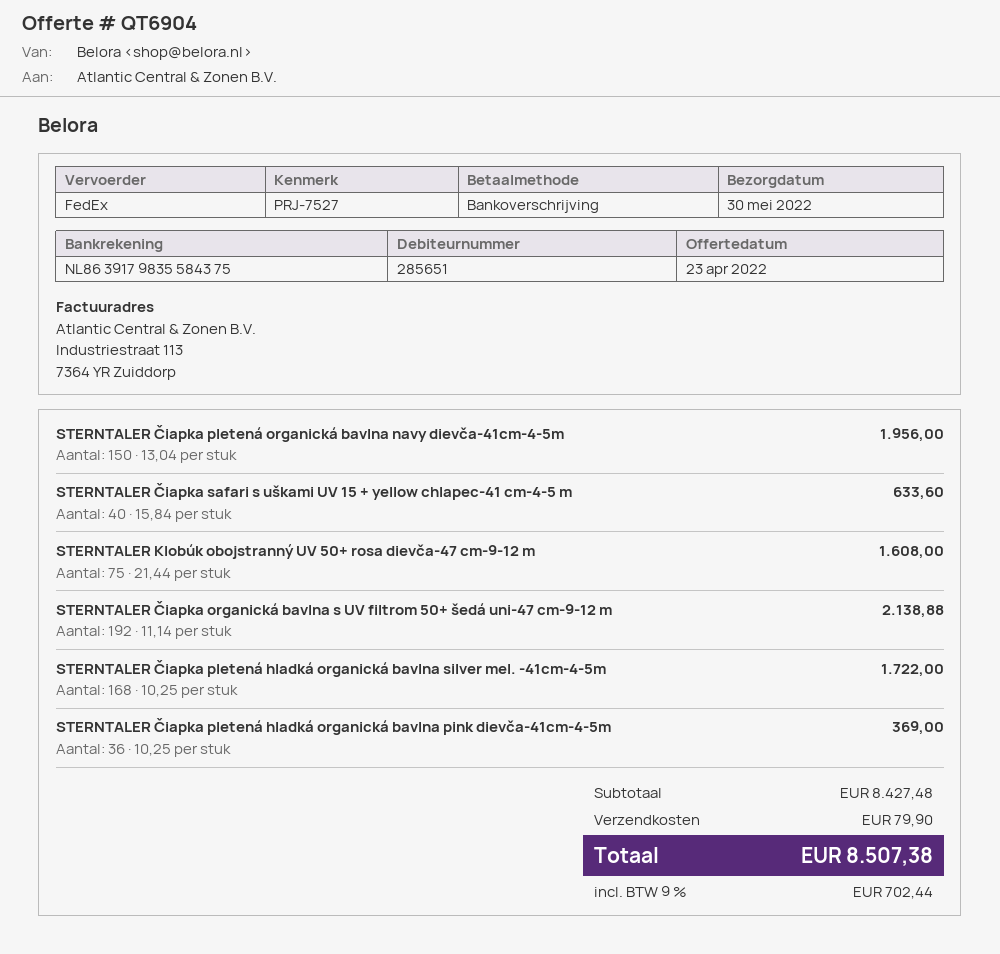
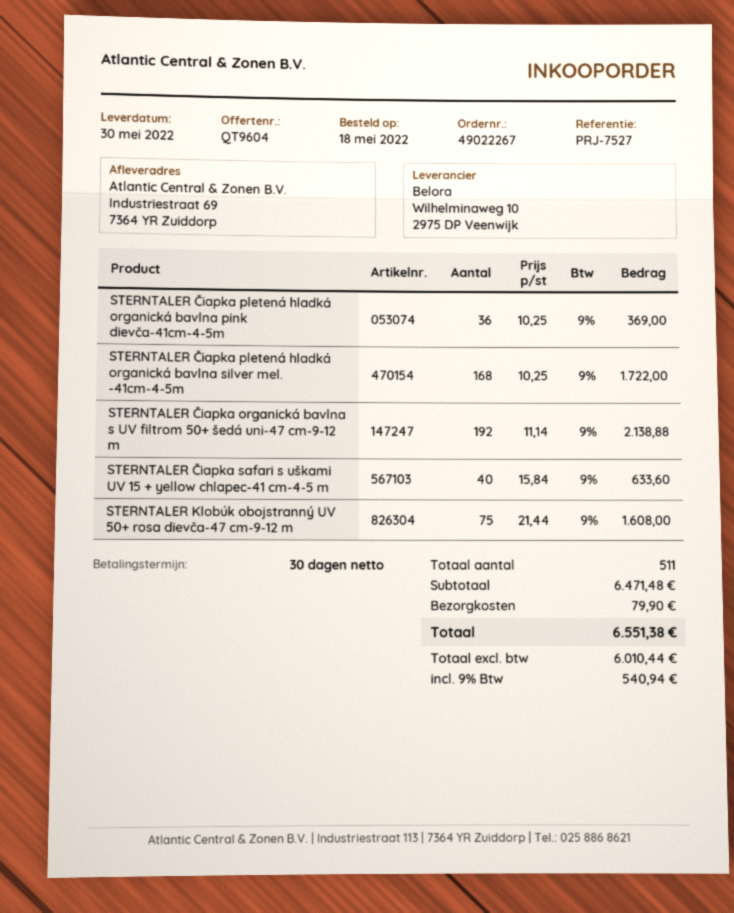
quote number: QT6904 -> QT9604
STERNTALER Čiapka pletená organická bavlna navy dievča-41cm-4-5m: 150 x 13.04 = 1956.00 -> none
subtotal: 8427.48 -> 6471.48
tax: 9% = 702.44 -> 9% = 540.94
total: 8507.38 -> 6551.38

